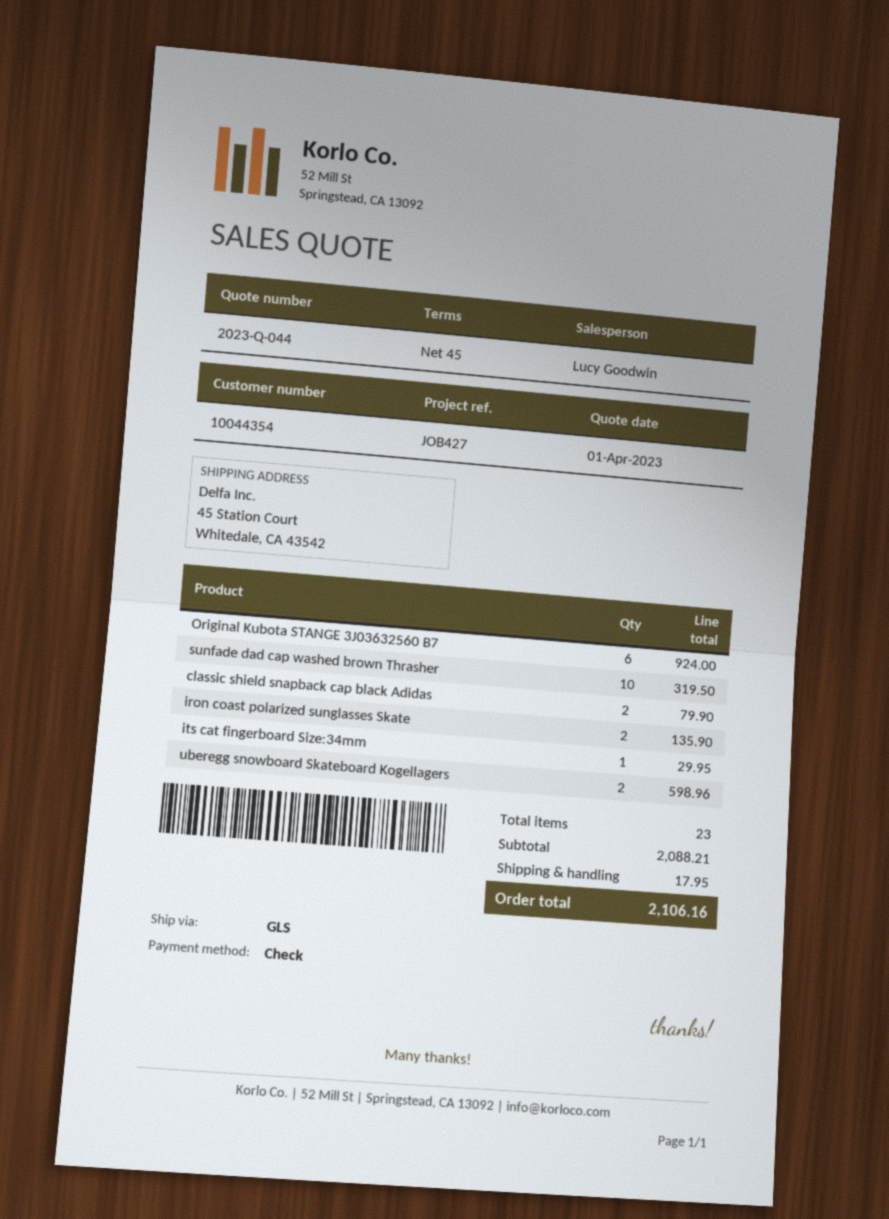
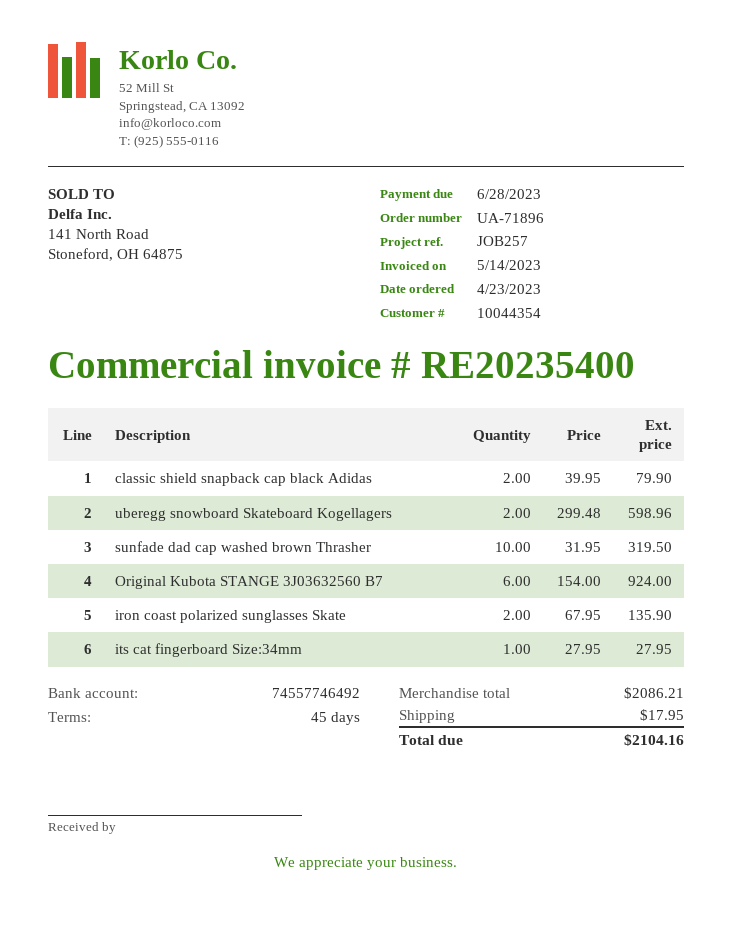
reference: JOB427 -> JOB257
its cat fingerboard Size:34mm: 1 for 29.95 -> 1 for 27.95
subtotal: 2088.21 -> 2086.21
total: 2106.16 -> 2104.16

